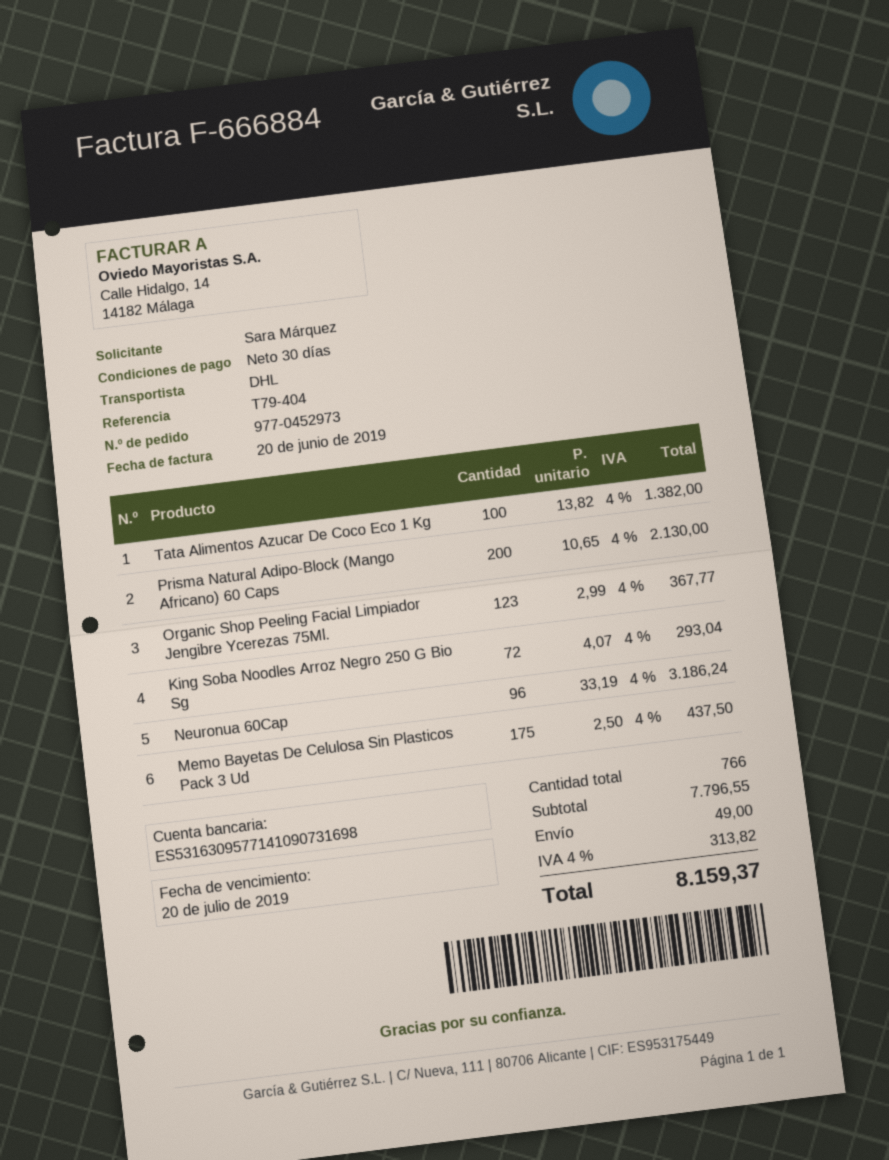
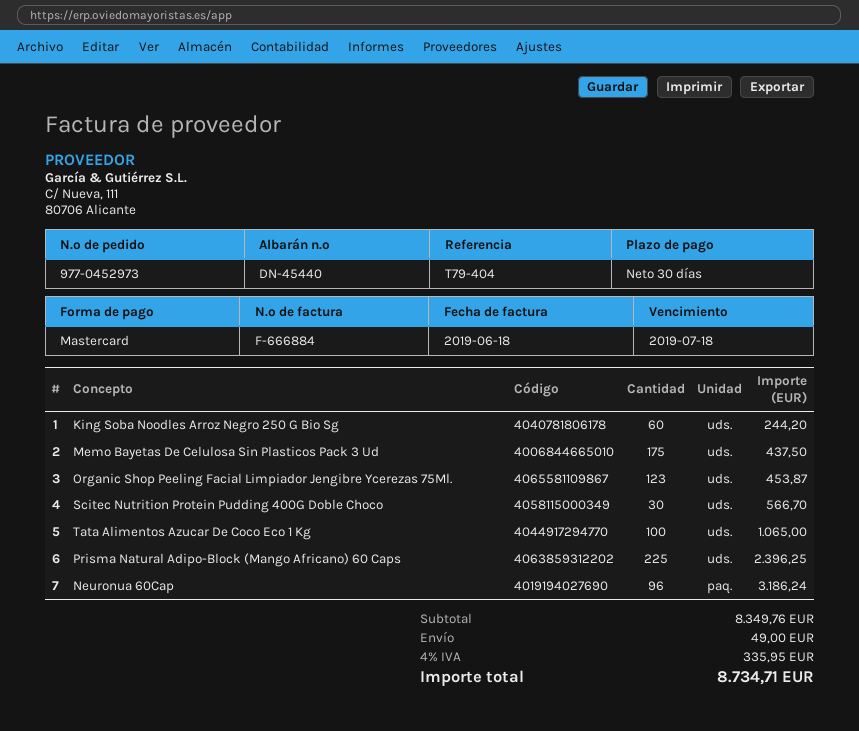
invoice date: 2019-06-20 -> 2019-06-18
due date: 2019-07-20 -> 2019-07-18
Tata Alimentos Azucar De Coco Eco 1 Kg: 100 for 1382.00 -> 100 for 1065.00
Prisma Natural Adipo-Block (Mango Africano) 60 Caps: 200 for 2130.00 -> 225 for 2396.25
Organic Shop Peeling Facial Limpiador Jengibre Ycerezas 75Ml.: 123 for 367.77 -> 123 for 453.87
King Soba Noodles Arroz Negro 250 G Bio Sg: 72 for 293.04 -> 60 for 244.20
Scitec Nutrition Protein Pudding 400G Doble Choco: none -> 30 for 566.70
subtotal: 7796.55 -> 8349.76
tax: 4% = 313.82 -> 4% = 335.95
total: 8159.37 -> 8734.71

